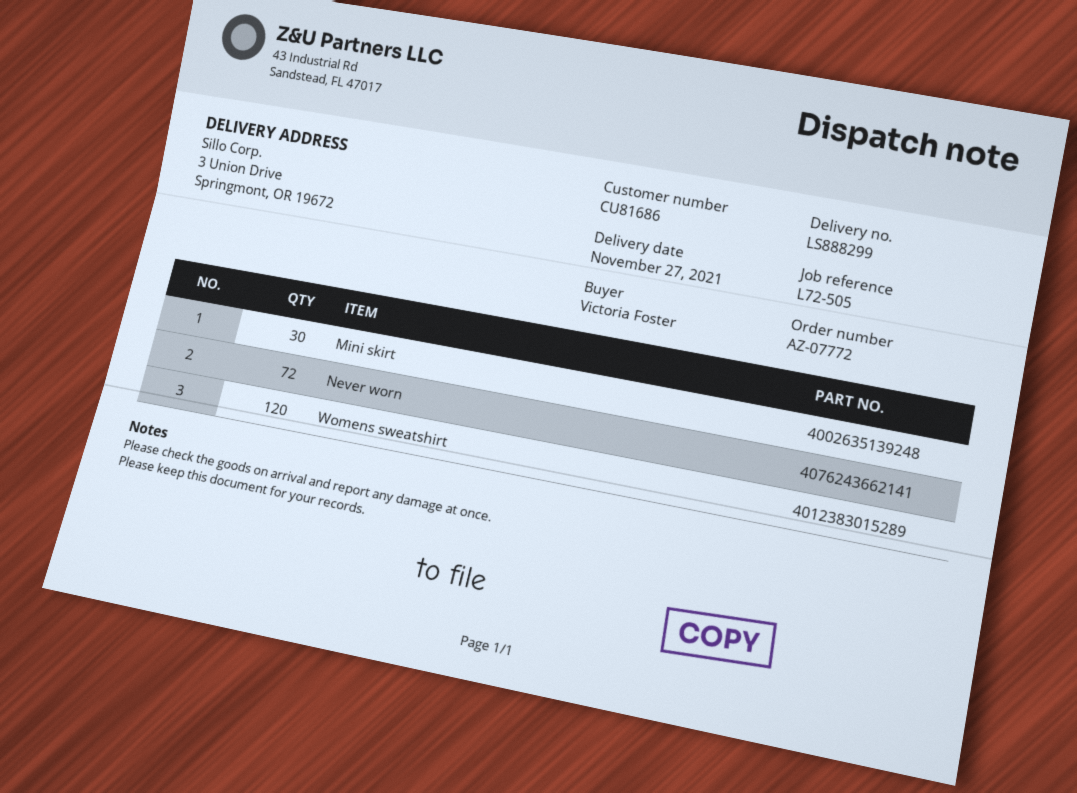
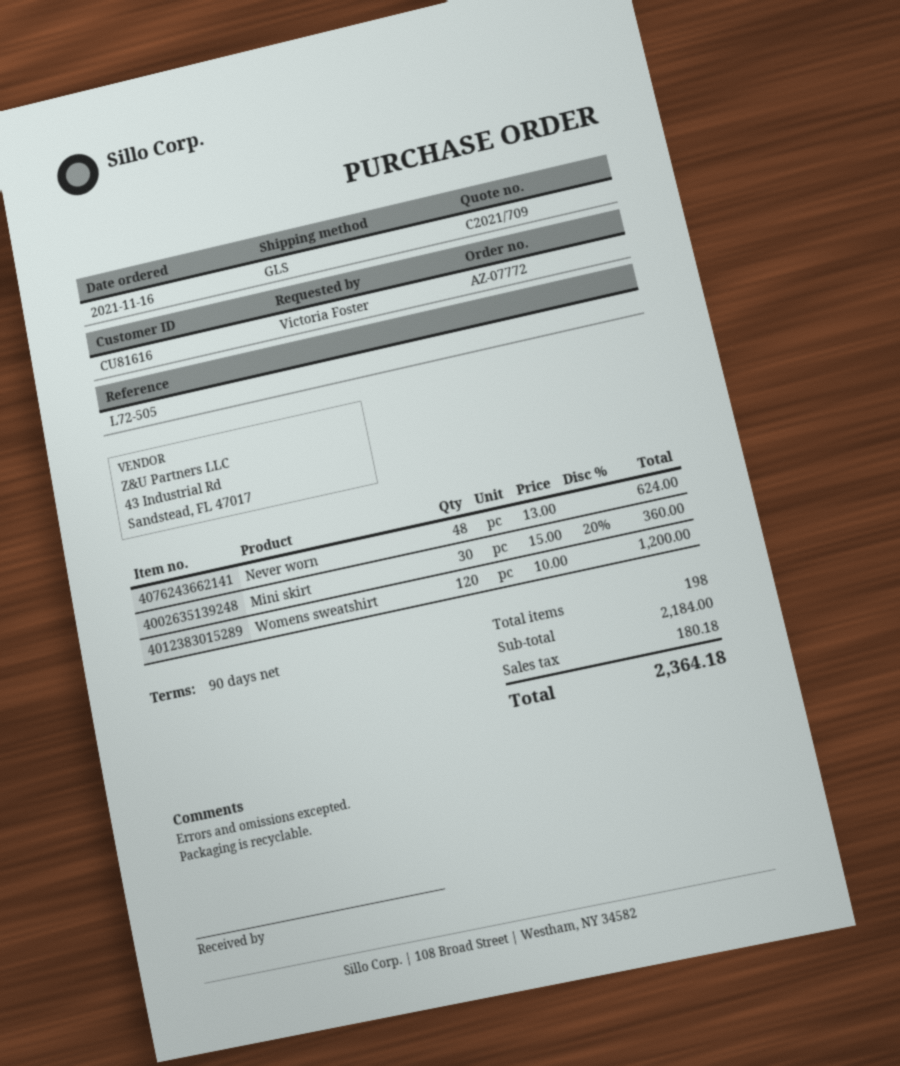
customer number: CU81686 -> CU81616
Never worn: 72 -> 48

